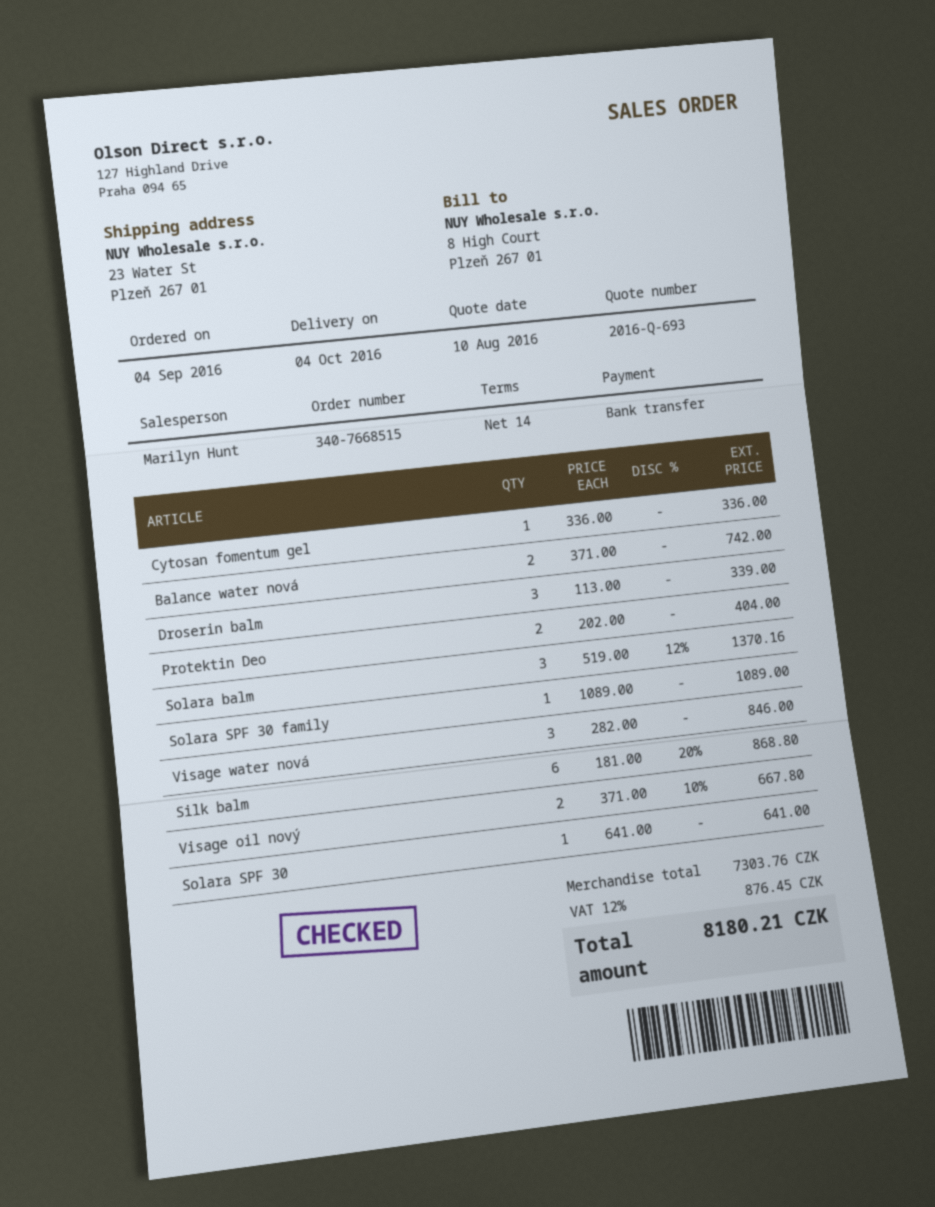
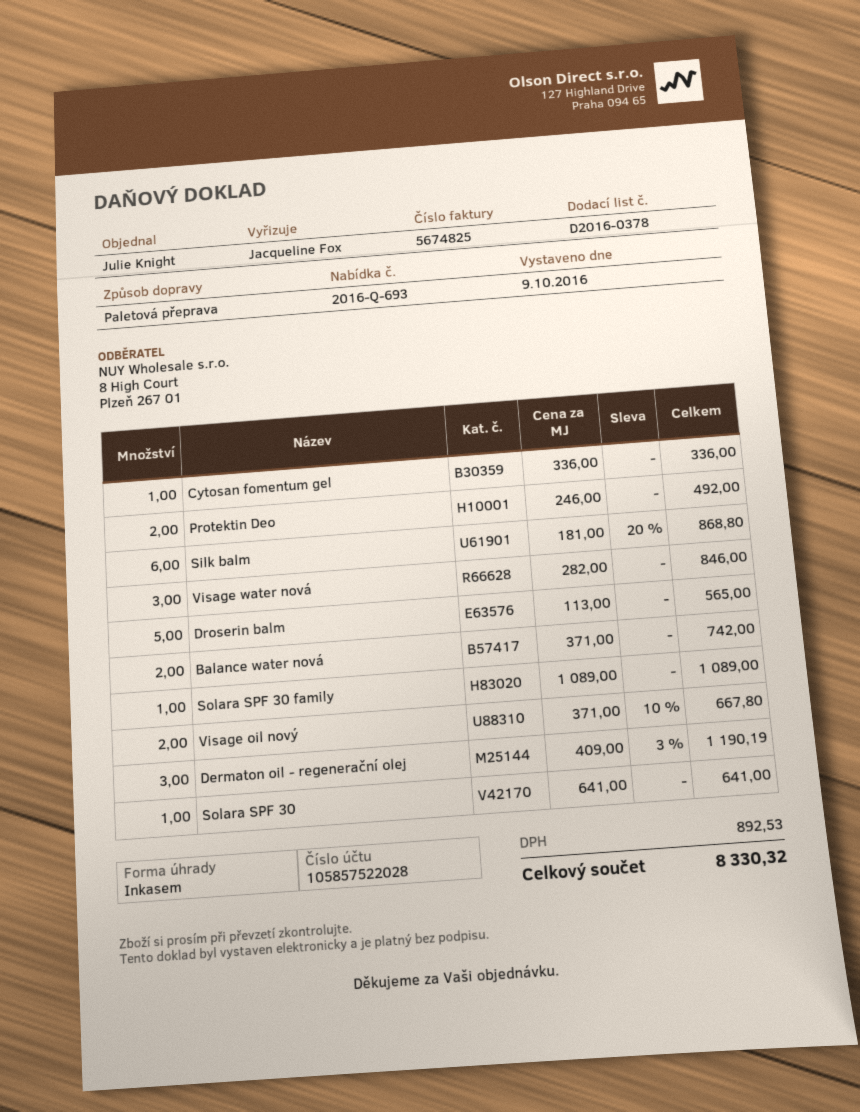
sales rep: Marilyn Hunt -> Jacqueline Fox
payment method: bank transfer -> direct debit
Droserin balm: 3 x 113.00 = 339.00 -> 5 x 113.00 = 565.00
Protektin Deo: 2 x 202.00 = 404.00 -> 2 x 246.00 = 492.00
Solara balm: 3 x 519.00 - 12% = 1370.16 -> none
Dermaton oil - regenerační olej: none -> 3 x 409.00 - 3% = 1190.19
tax: 876.45 -> 892.53
total: 8180.21 -> 8330.32

